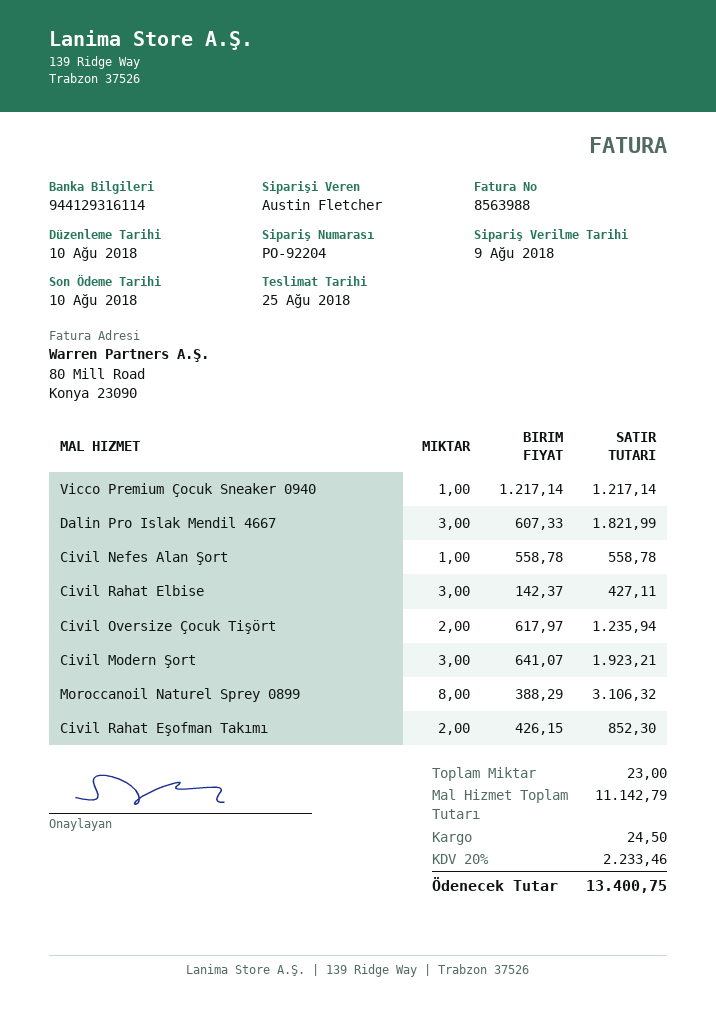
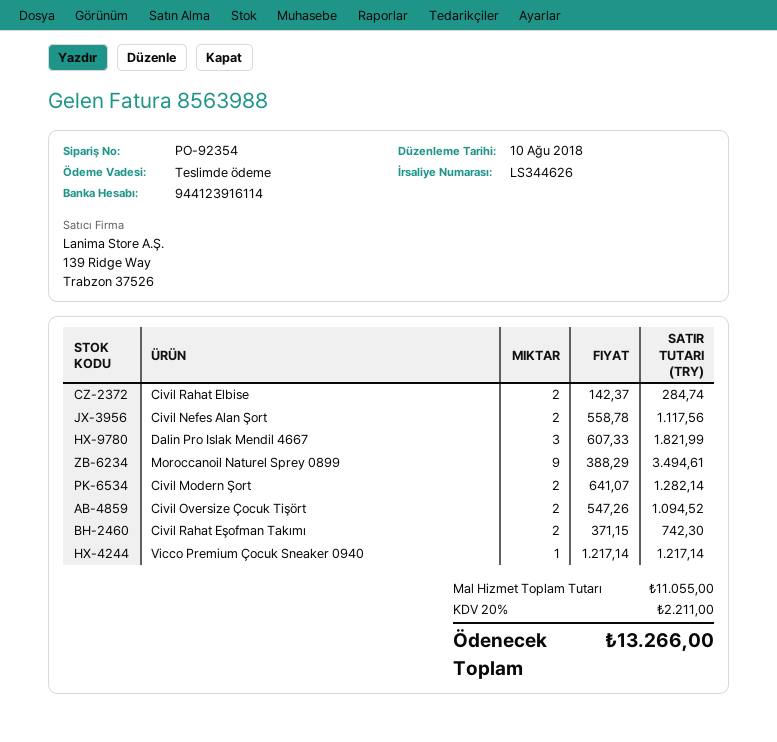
order number: PO-92204 -> PO-92354
bank account: 944129316114 -> 944123916114
Civil Nefes Alan Şort: 1 x 558.78 = 558.78 -> 2 x 558.78 = 1117.56
Civil Rahat Elbise: 3 x 142.37 = 427.11 -> 2 x 142.37 = 284.74
Civil Oversize Çocuk Tişört: 2 x 617.97 = 1235.94 -> 2 x 547.26 = 1094.52
Civil Modern Şort: 3 x 641.07 = 1923.21 -> 2 x 641.07 = 1282.14
Moroccanoil Naturel Sprey 0899: 8 x 388.29 = 3106.32 -> 9 x 388.29 = 3494.61
Civil Rahat Eşofman Takımı: 2 x 426.15 = 852.30 -> 2 x 371.15 = 742.30
subtotal: 11142.79 -> 11055.00
shipping: 24.50 -> none
tax: 20% = 2233.46 -> 20% = 2211.00
total: 13400.75 -> 13266.00

